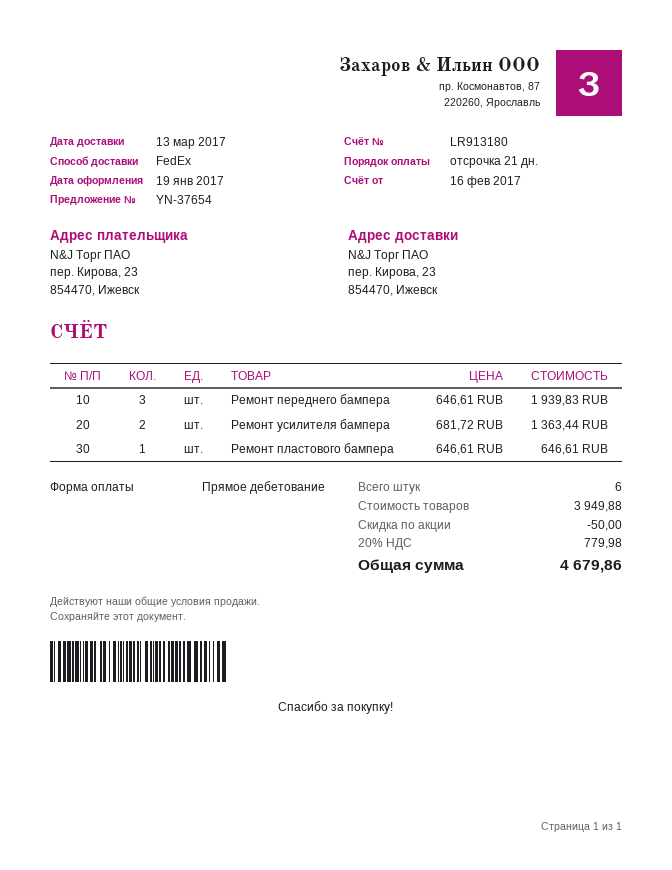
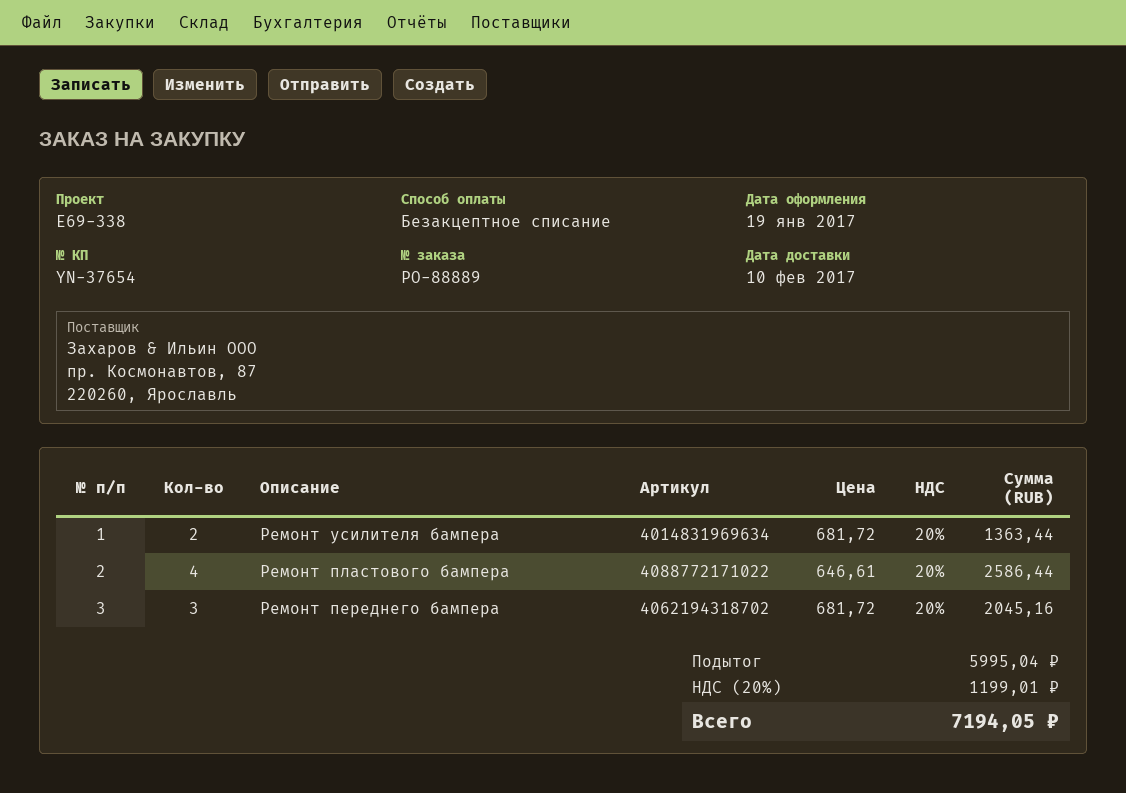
delivery date: 2017-03-13 -> 2017-02-10
Ремонт переднего бампера: 3 x 646.61 = 1939.83 -> 3 x 681.72 = 2045.16
Ремонт пластового бампера: 1 x 646.61 = 646.61 -> 4 x 646.61 = 2586.44
subtotal: 3949.88 -> 5995.04
discount: 50.00 -> none
tax: 20% = 779.98 -> 20% = 1199.01
total: 4679.86 -> 7194.05

